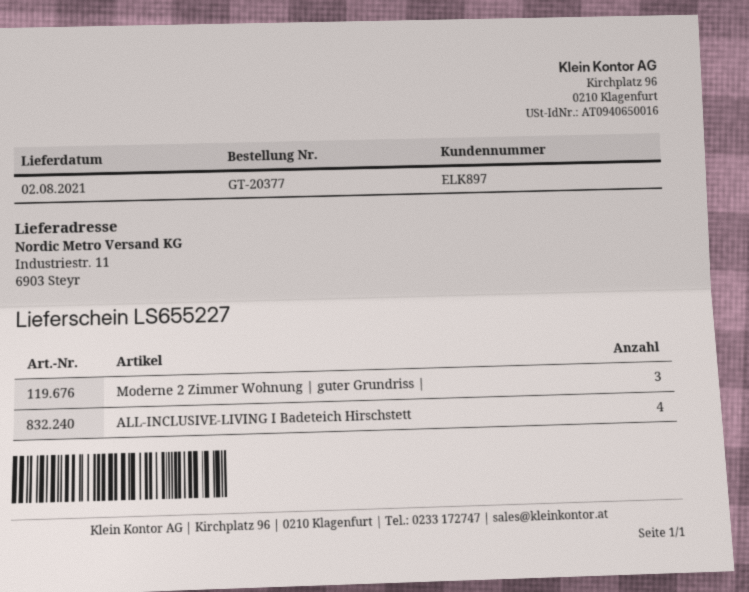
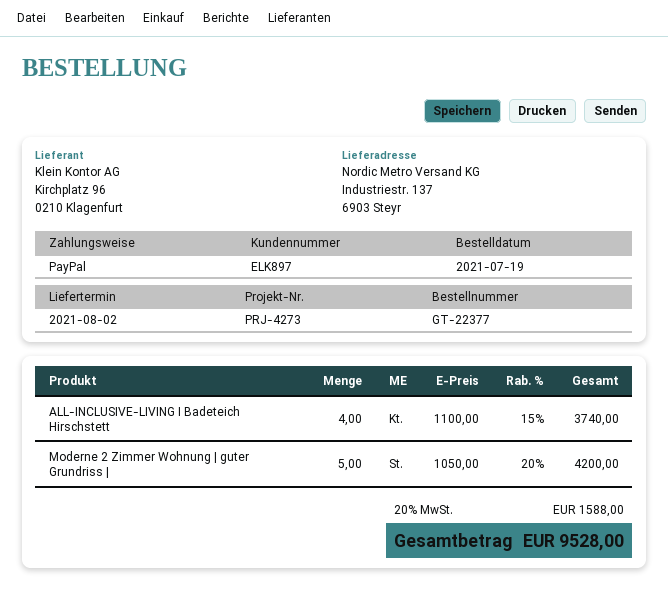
order number: GT-20377 -> GT-22377
ship to: Industriestr. 11, 6903 Steyr -> Industriestr. 137, 6903 Steyr
Moderne 2 Zimmer Wohnung | guter Grundriss |: 3 -> 5

